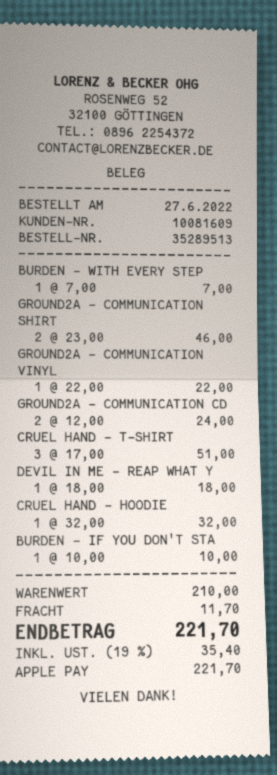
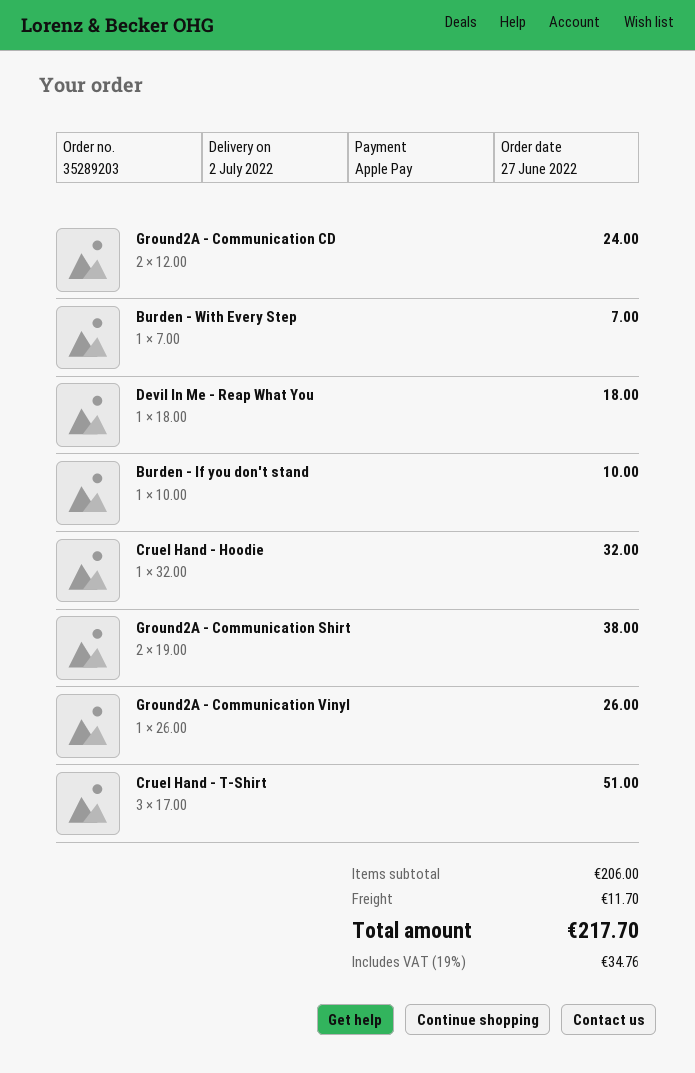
order number: 35289513 -> 35289203
GROUND2A - COMMUNICATION SHIRT: 2 x 23.00 = 46.00 -> 2 x 19.00 = 38.00
GROUND2A - COMMUNICATION VINYL: 1 x 22.00 = 22.00 -> 1 x 26.00 = 26.00
subtotal: 210.00 -> 206.00
tax: 19% = 35.40 -> 19% = 34.76
total: 221.70 -> 217.70

